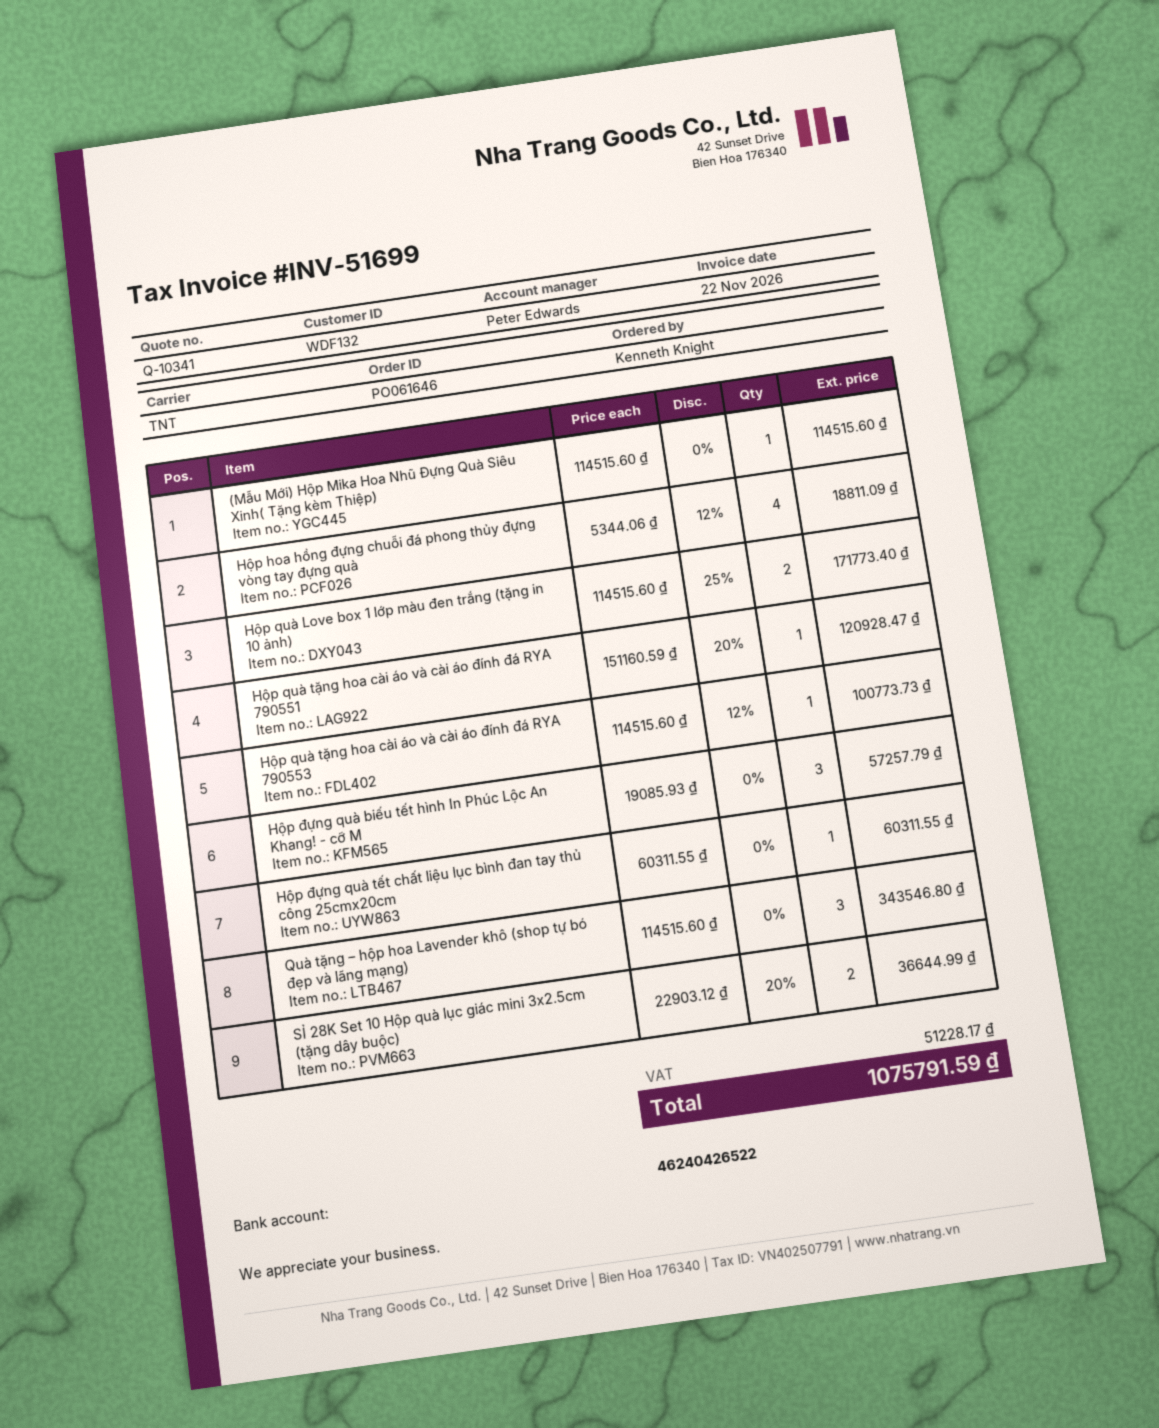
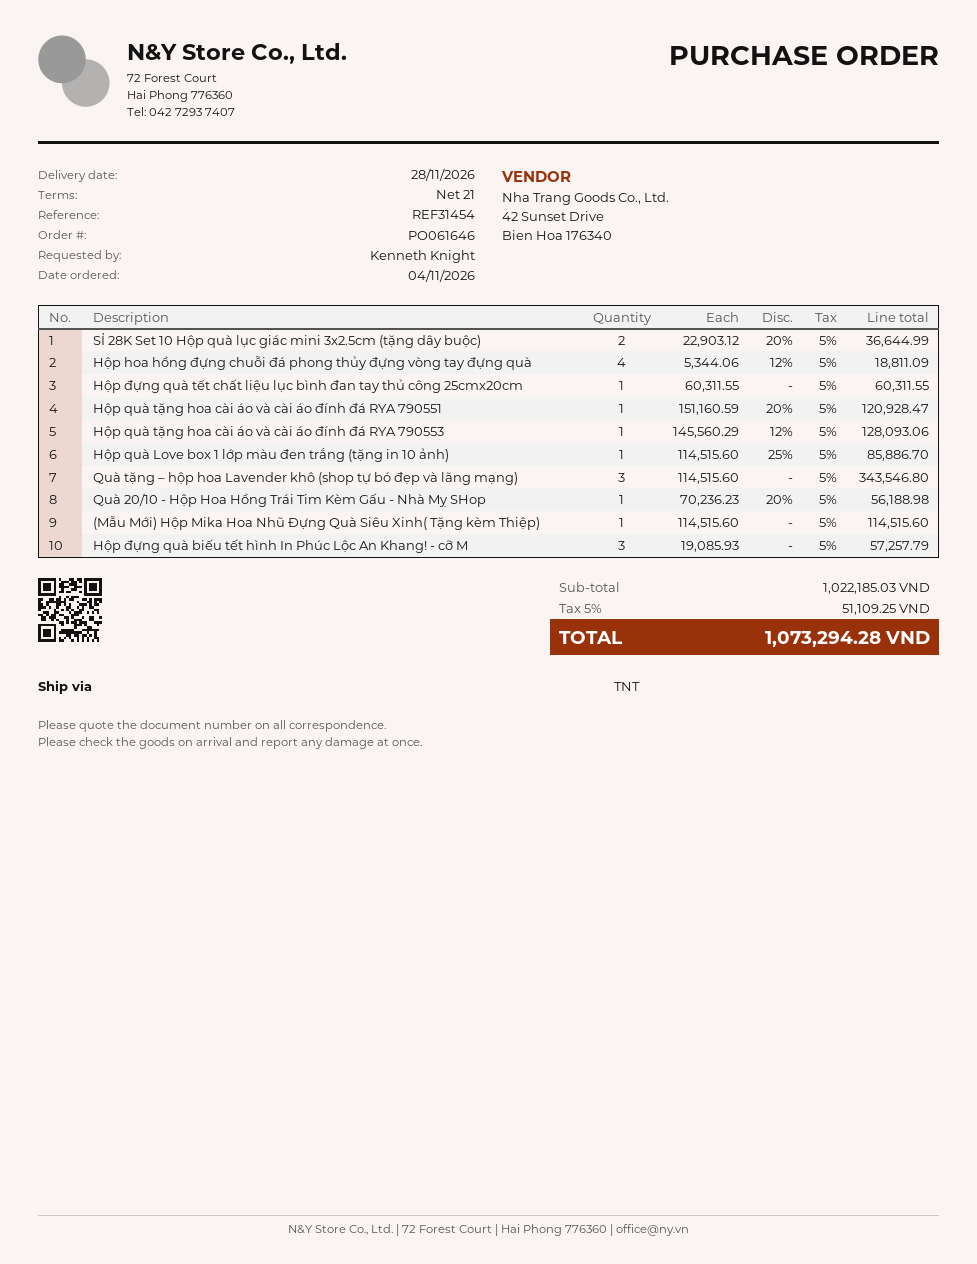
Hộp quà Love box 1 lớp màu đen trắng (tặng in 10 ảnh): 2 x 114515.60 - 25% = 171773.40 -> 1 x 114515.60 - 25% = 85886.70
Hộp quà tặng hoa cài áo và cài áo đính đá RYA 790553: 1 x 114515.60 - 12% = 100773.73 -> 1 x 145560.29 - 12% = 128093.06
Quà 20/10 - Hộp Hoa Hồng Trái Tim Kèm Gấu - Nhà Mỵ SHop: none -> 1 x 70236.23 - 20% = 56188.98
tax: 51228.17 -> 51109.25
total: 1075791.59 -> 1073294.28

